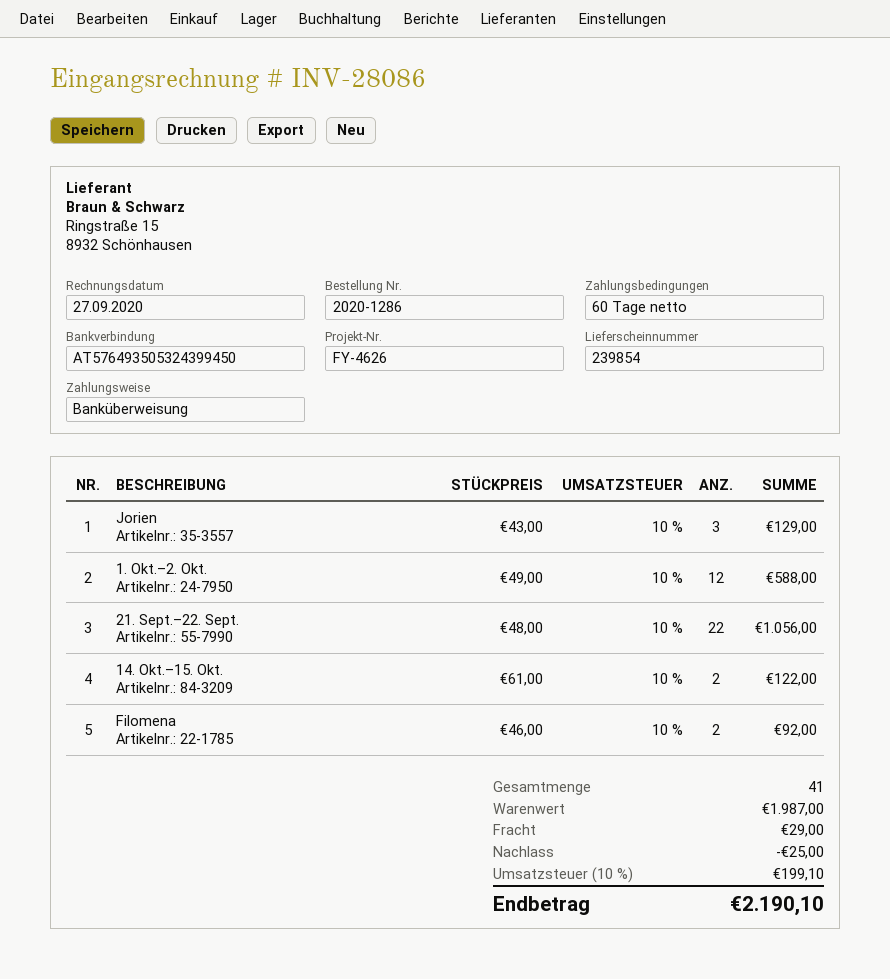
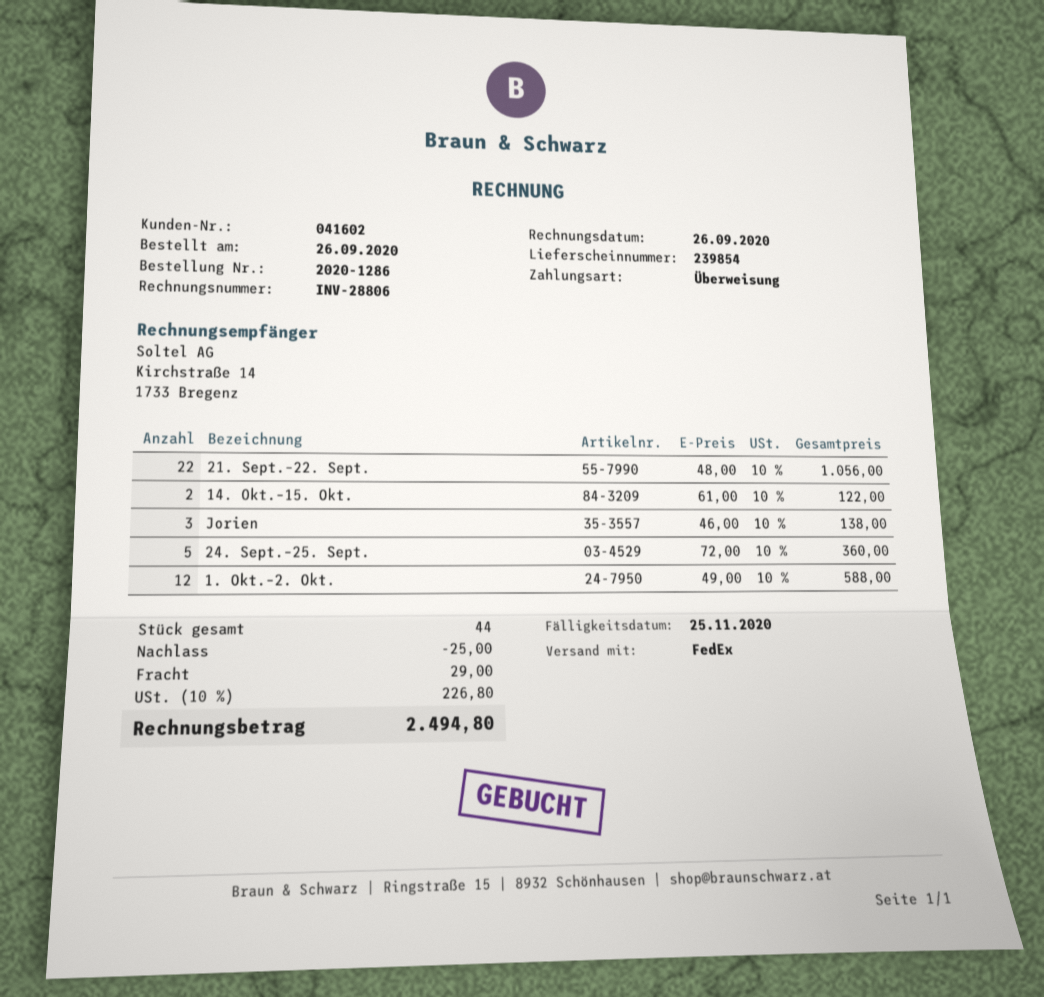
invoice number: INV-28086 -> INV-28806
invoice date: 2020-09-27 -> 2020-09-26
Jorien: 3 x 43.00 = 129.00 -> 3 x 46.00 = 138.00
Filomena: 2 x 46.00 = 92.00 -> none
24. Sept.–25. Sept.: none -> 5 x 72.00 = 360.00
total quantity: 41 -> 44
tax: 10% = 199.10 -> 10% = 226.80
total: 2190.10 -> 2494.80

